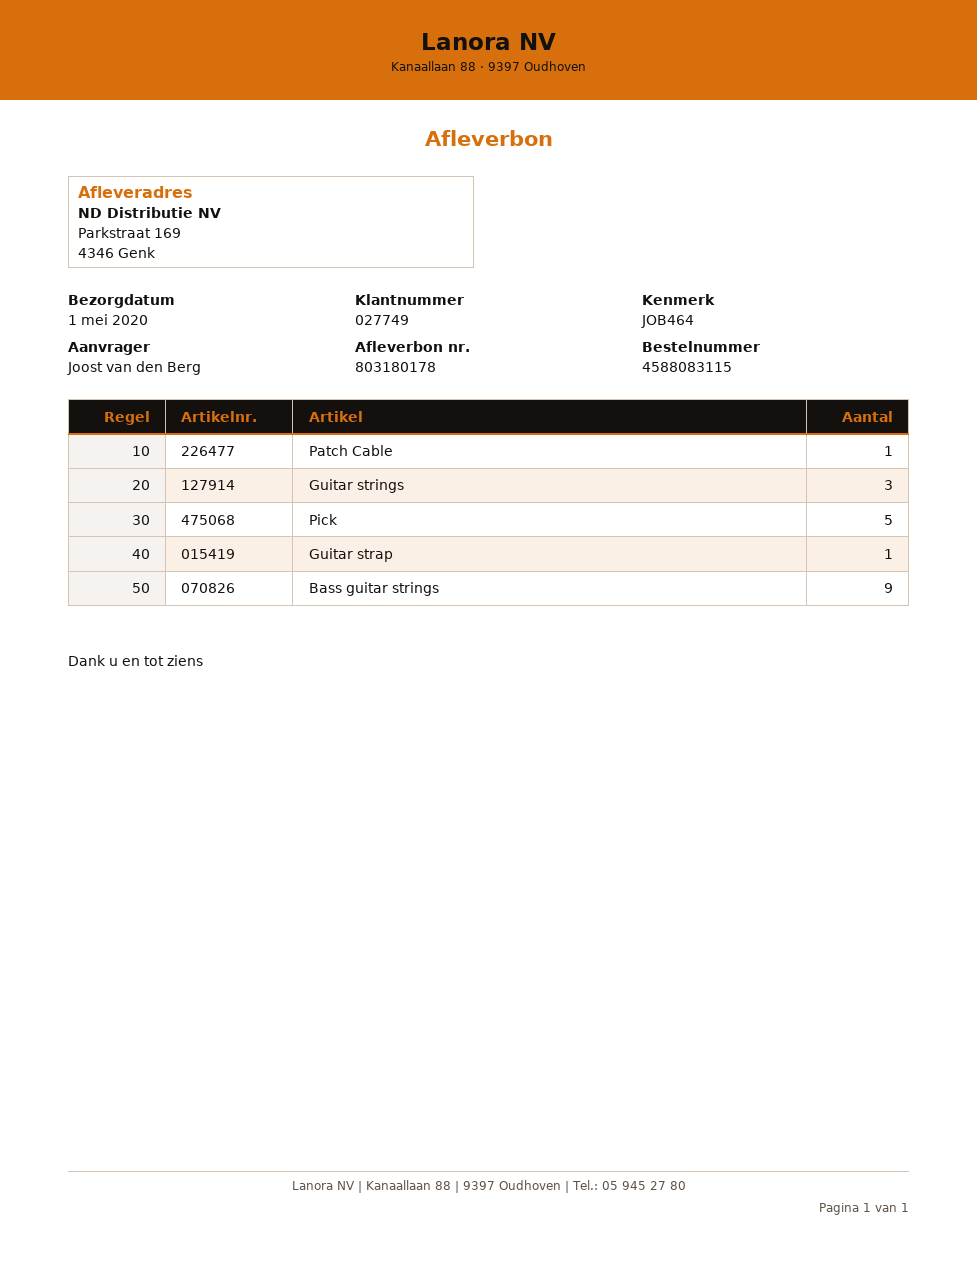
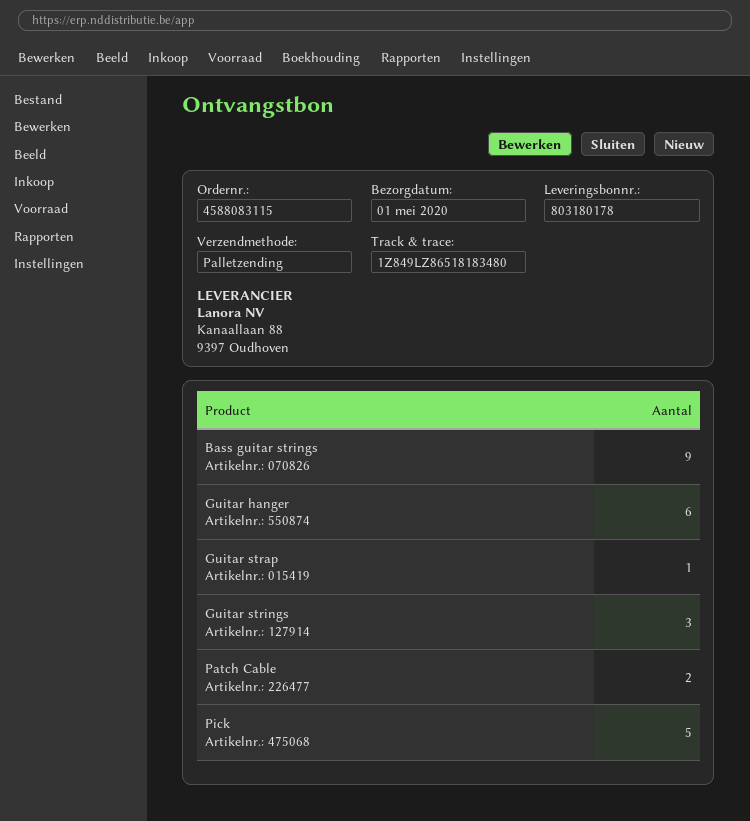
Patch Cable: 1 -> 2
Guitar hanger: none -> 6

